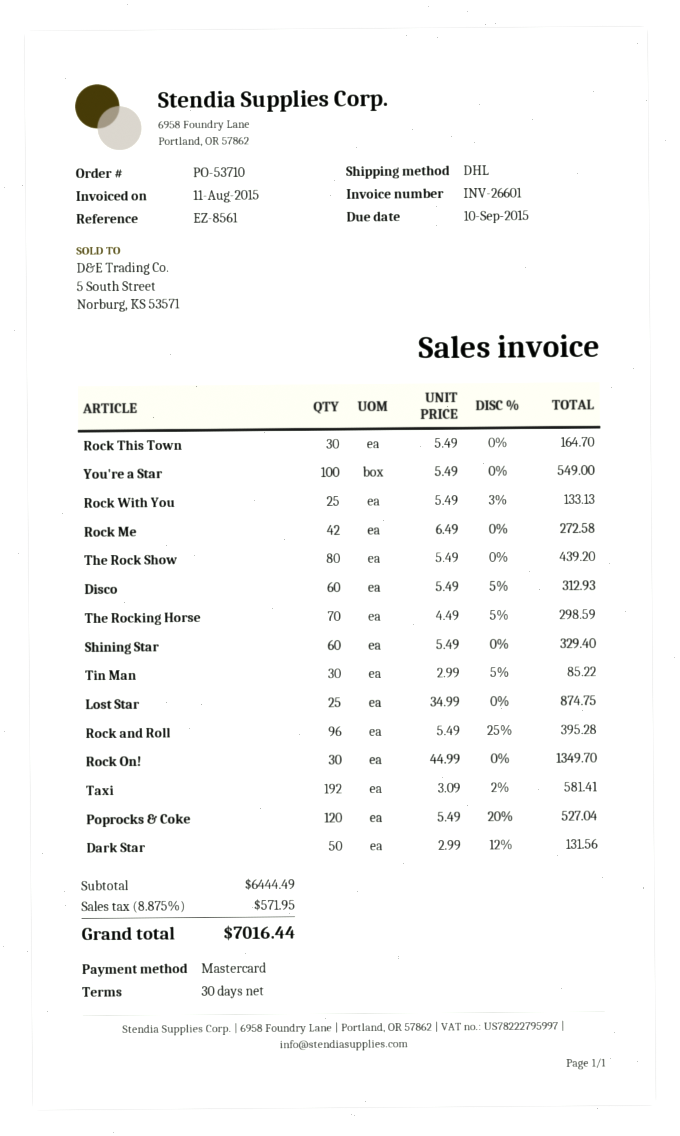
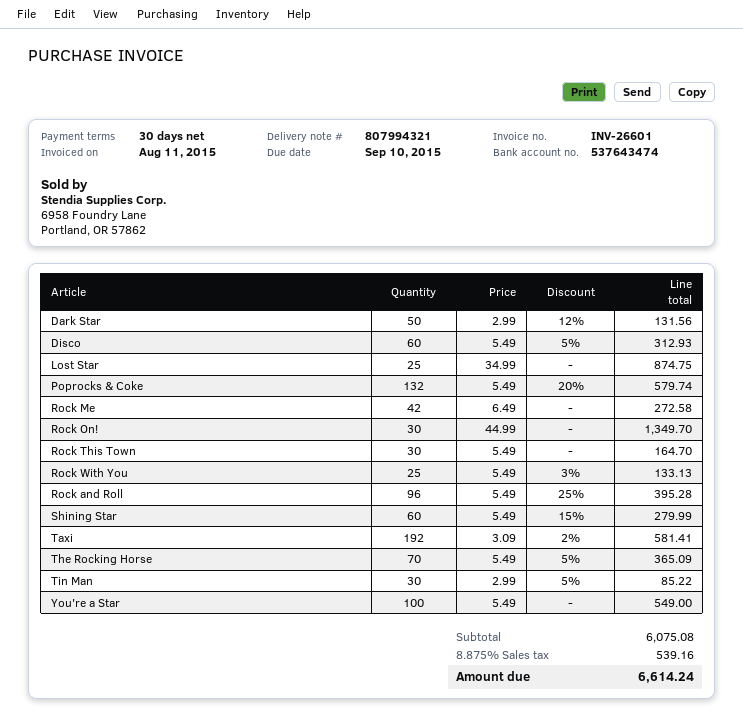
The Rock Show: 80 x 5.49 = 439.20 -> none
The Rocking Horse: 70 x 4.49 - 5% = 298.59 -> 70 x 5.49 - 5% = 365.09
Shining Star: 60 x 5.49 = 329.40 -> 60 x 5.49 - 15% = 279.99
Poprocks & Coke: 120 x 5.49 - 20% = 527.04 -> 132 x 5.49 - 20% = 579.74
subtotal: 6444.49 -> 6075.08
tax: 8.875% = 571.95 -> 8.875% = 539.16
total: 7016.44 -> 6614.24

